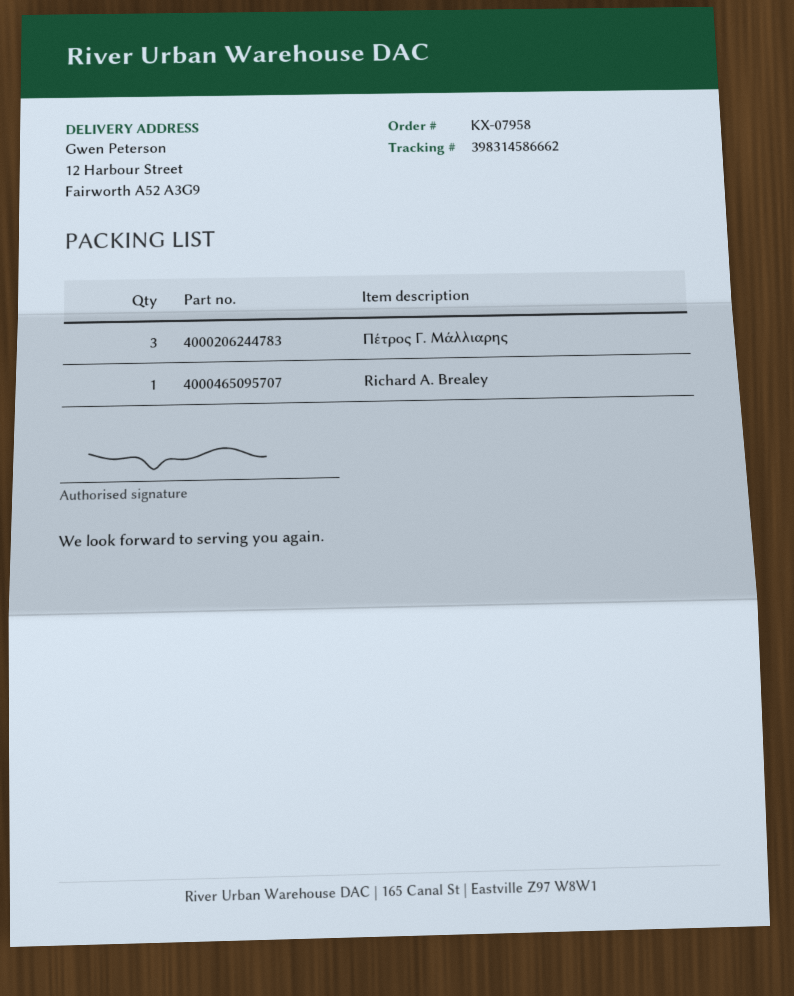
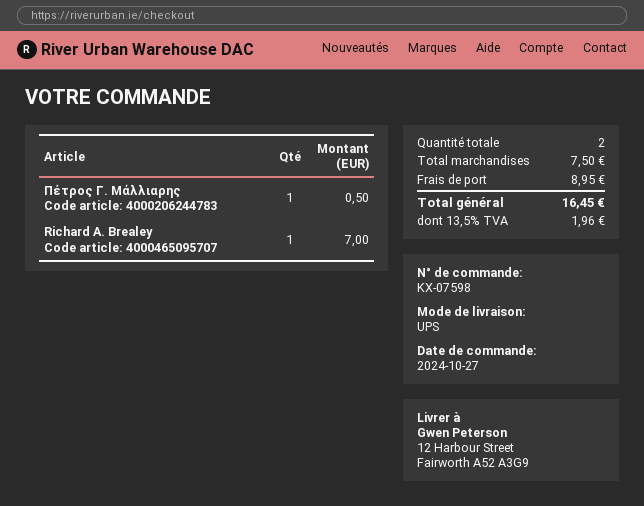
order number: KX-07958 -> KX-07598
Πέτρος Γ. Μάλλιαρης: 3 -> 1

